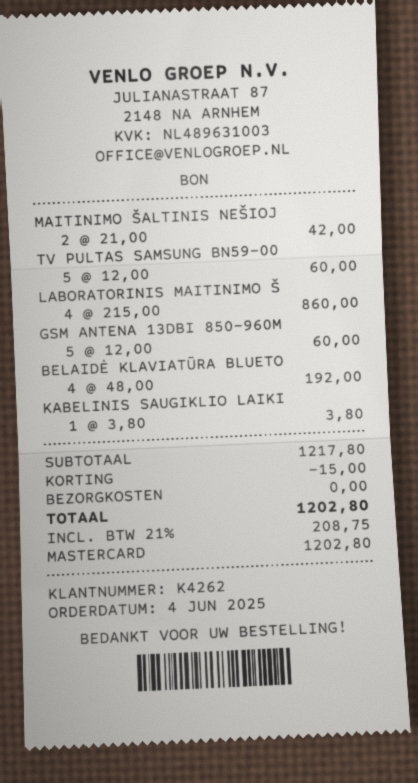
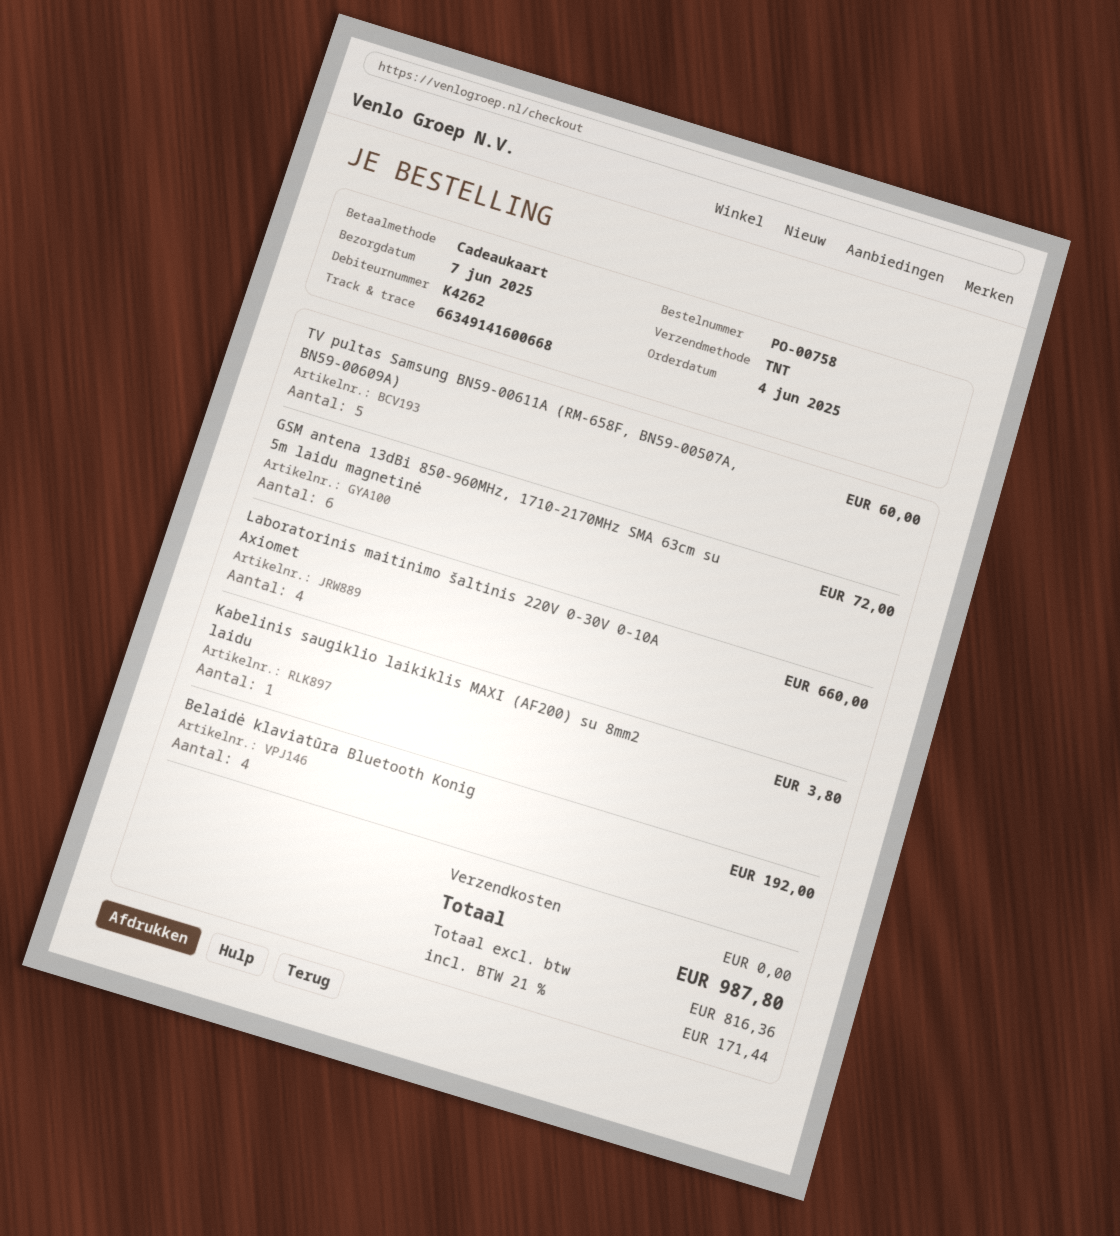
payment method: Mastercard -> gift card
MAITINIMO ŠALTINIS NEŠIOJ: 2 for 42.00 -> none
LABORATORINIS MAITINIMO Š: 4 for 860.00 -> 4 for 660.00
GSM ANTENA 13DBI 850-960M: 5 for 60.00 -> 6 for 72.00
discount: 15.00 -> none
tax: 21% = 208.75 -> 21% = 171.44
total: 1202.80 -> 987.80

